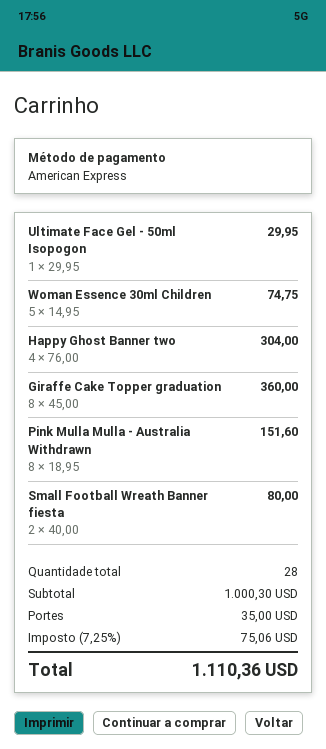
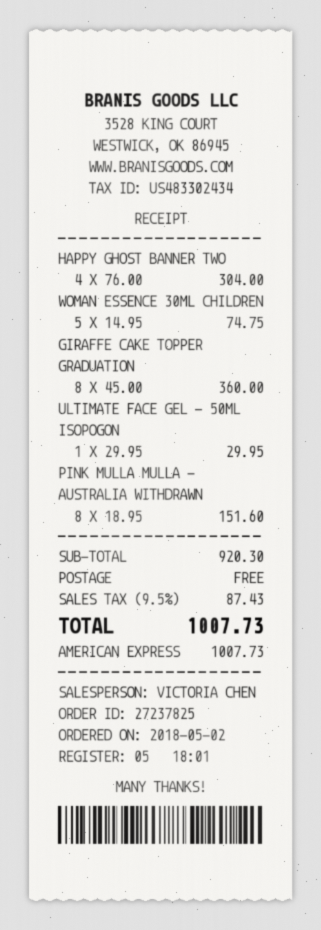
Small Football Wreath Banner fiesta: 2 x 40.00 = 80.00 -> none
subtotal: 1000.30 -> 920.30
shipping: 35.00 -> 0.00
tax: 7.25% = 75.06 -> 9.5% = 87.43
total: 1110.36 -> 1007.73

